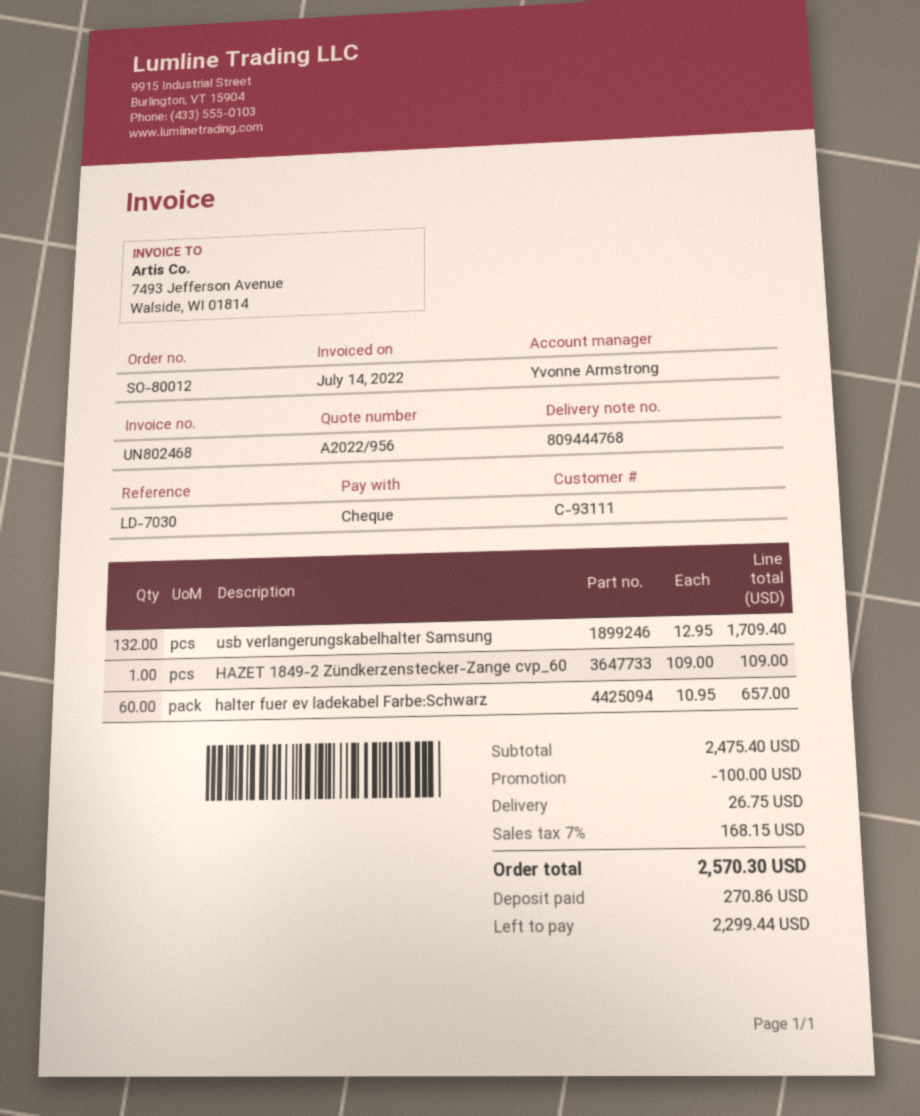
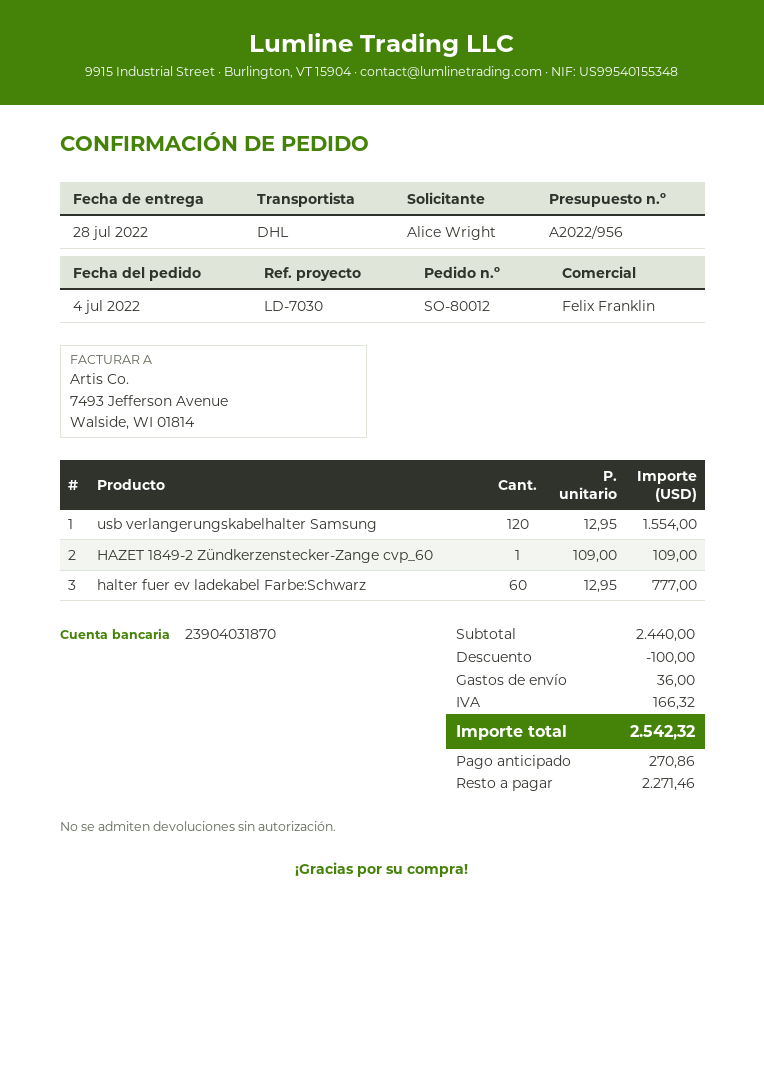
sales rep: Yvonne Armstrong -> Felix Franklin
usb verlangerungskabelhalter Samsung: 132 x 12.95 = 1709.40 -> 120 x 12.95 = 1554.00
halter fuer ev ladekabel Farbe:Schwarz: 60 x 10.95 = 657.00 -> 60 x 12.95 = 777.00
subtotal: 2475.40 -> 2440.00
shipping: 26.75 -> 36.00
tax: 168.15 -> 166.32
total: 2570.30 -> 2542.32
balance: 2299.44 -> 2271.46

